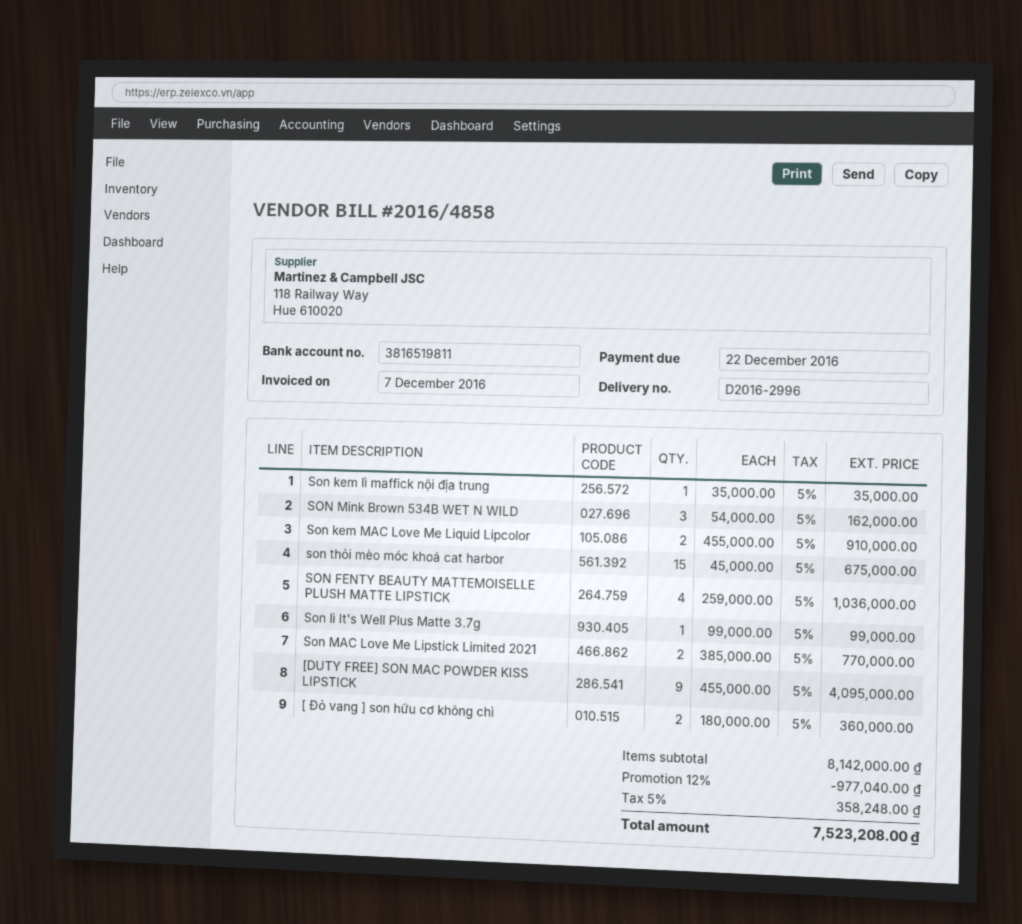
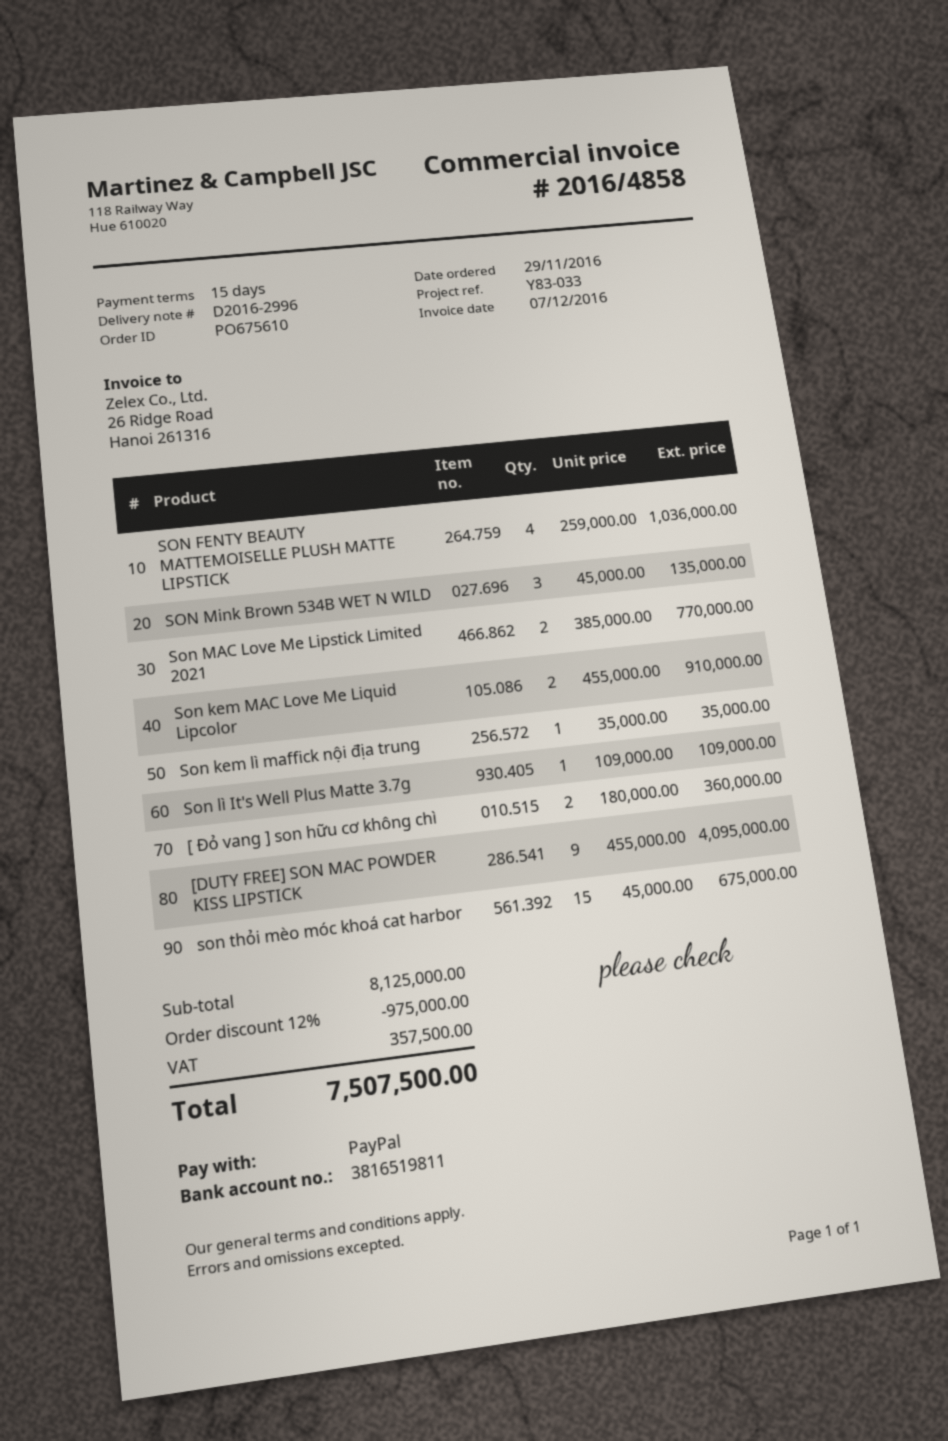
SON Mink Brown 534B WET N WILD: 3 x 54000.00 = 162000.00 -> 3 x 45000.00 = 135000.00
Son lì It's Well Plus Matte 3.7g: 1 x 99000.00 = 99000.00 -> 1 x 109000.00 = 109000.00
subtotal: 8142000.00 -> 8125000.00
discount: 12% = 977040.00 -> 12% = 975000.00
tax: 358248.00 -> 357500.00
total: 7523208.00 -> 7507500.00

